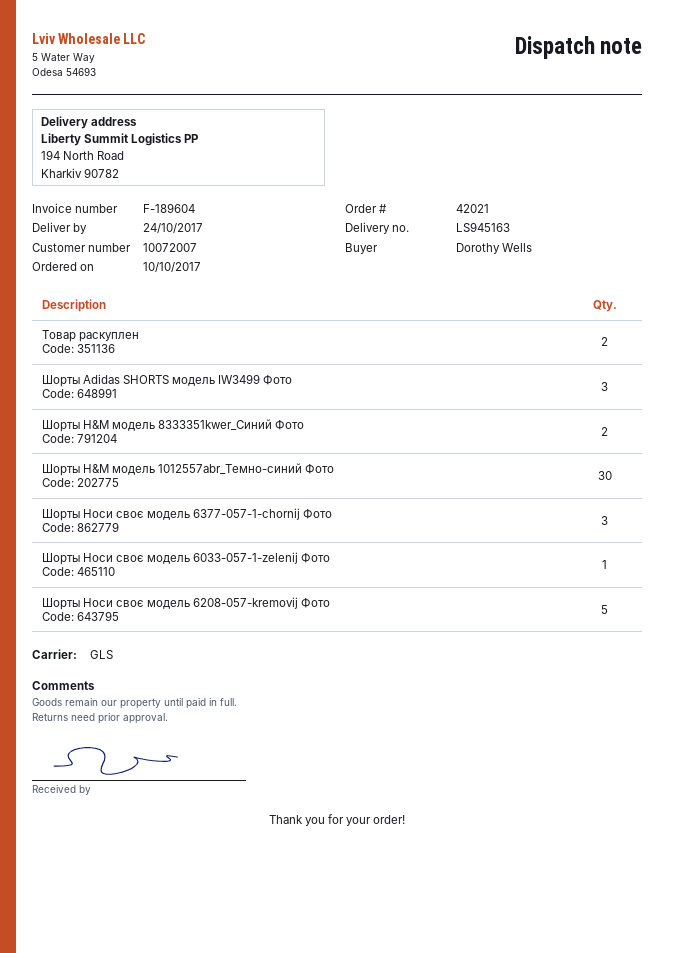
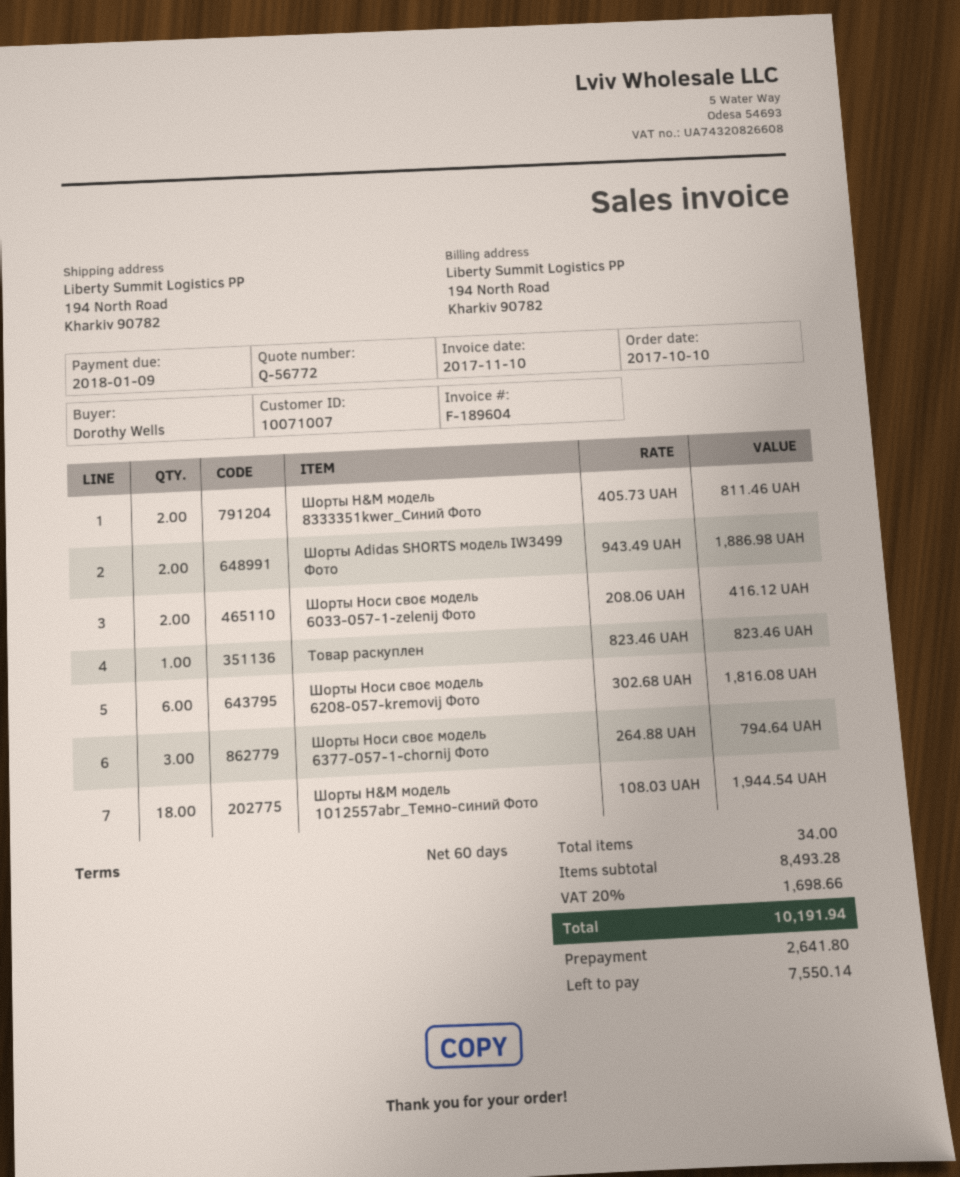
customer number: 10072007 -> 10071007
Товар раскуплен: 2 -> 1
Шорты Adidas SHORTS модель IW3499 Фото: 3 -> 2
Шорты H&M модель 1012557abr_Темно-синий Фото: 30 -> 18
Шорты Носи своє модель 6033-057-1-zelenij Фото: 1 -> 2
Шорты Носи своє модель 6208-057-kremovij Фото: 5 -> 6

